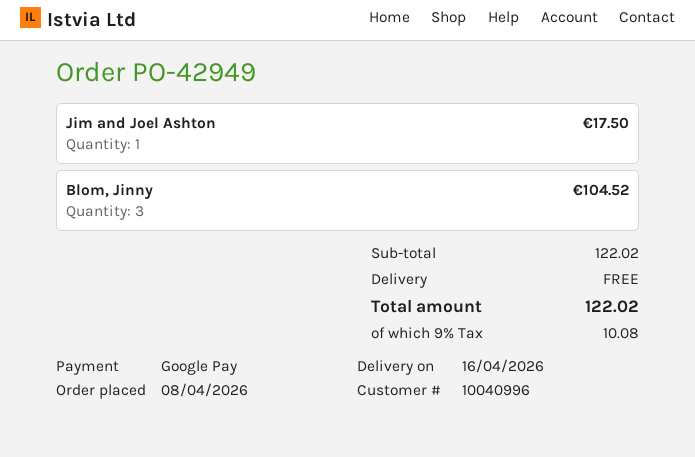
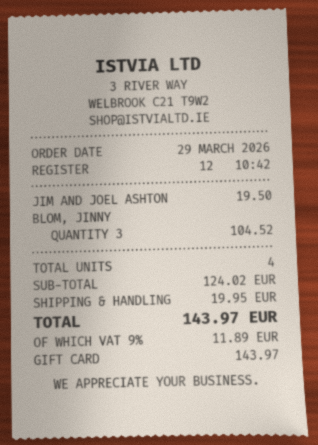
order date: 2026-04-08 -> 2026-03-29
payment method: Google Pay -> gift card
Jim and Joel Ashton: 1 for 17.50 -> 1 for 19.50
subtotal: 122.02 -> 124.02
shipping: 0.00 -> 19.95
tax: 9% = 10.08 -> 9% = 11.89
total: 122.02 -> 143.97

